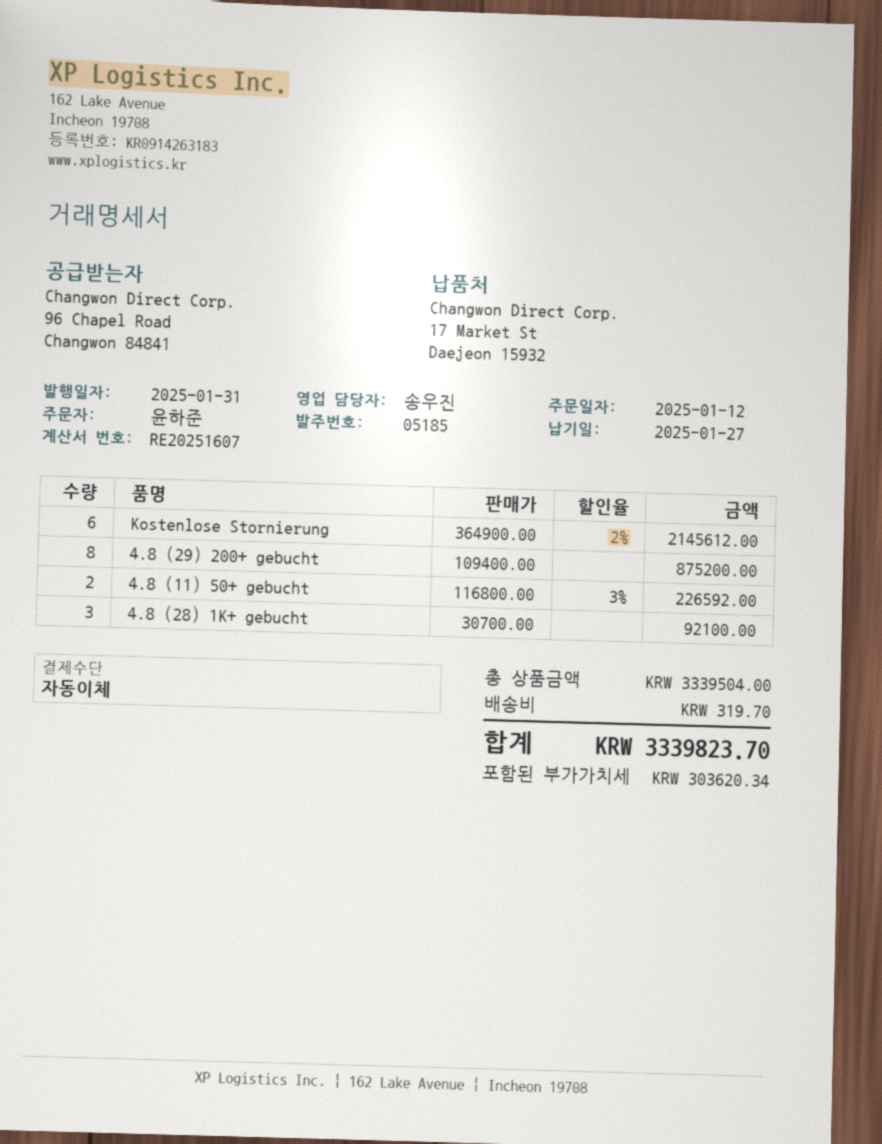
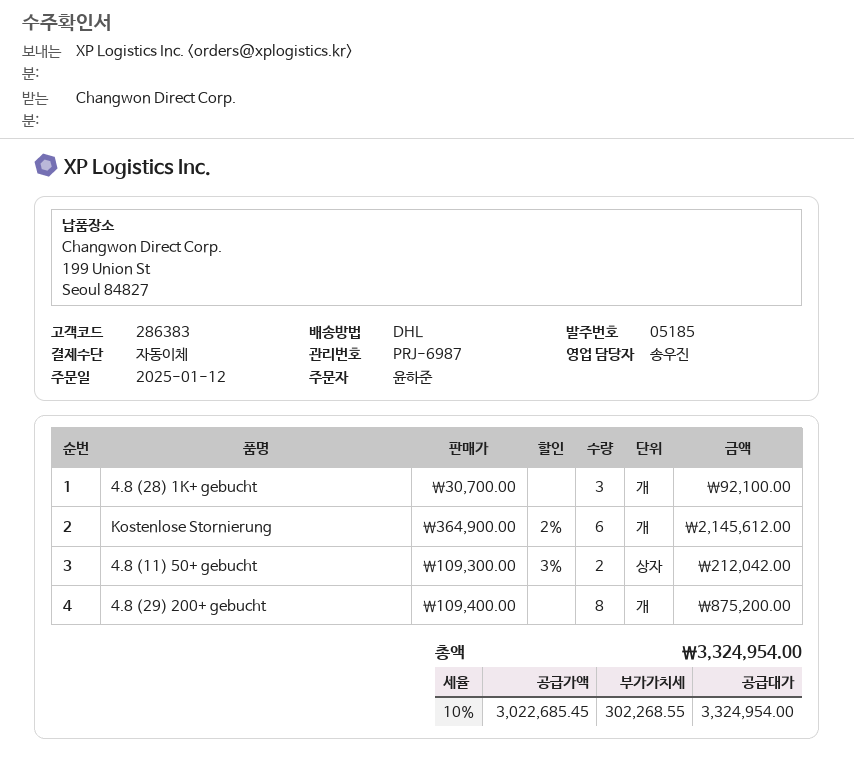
ship to: 17 Market St, Daejeon 15932 -> 199 Union St, Seoul 84827
4.8 (11) 50+ gebucht: 2 x 116800.00 - 3% = 226592.00 -> 2 x 109300.00 - 3% = 212042.00
shipping: 319.70 -> none
tax: 303620.34 -> 302268.55
total: 3339823.70 -> 3324954.00

